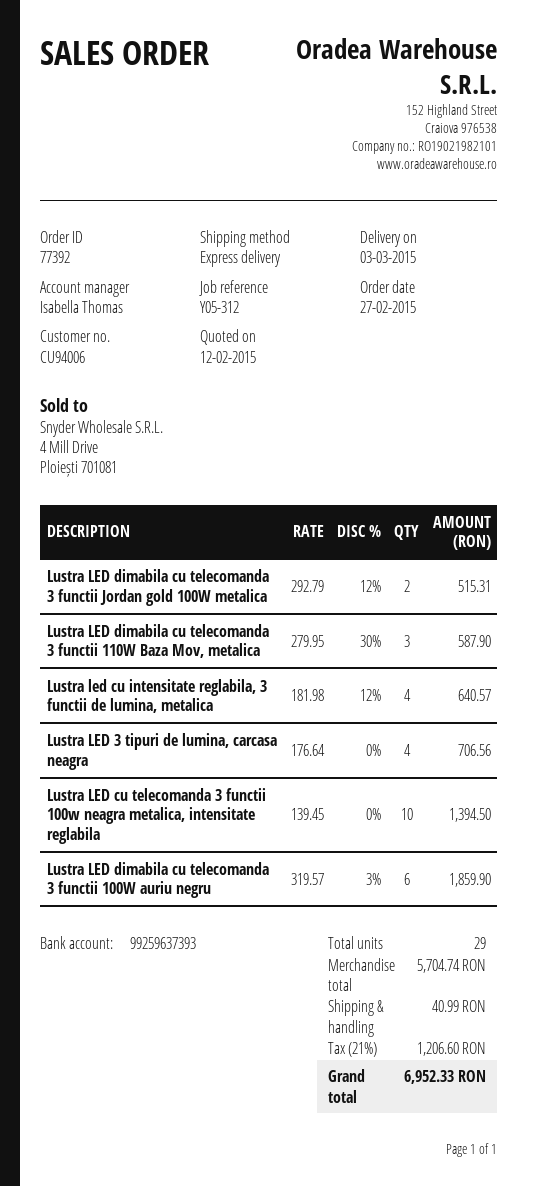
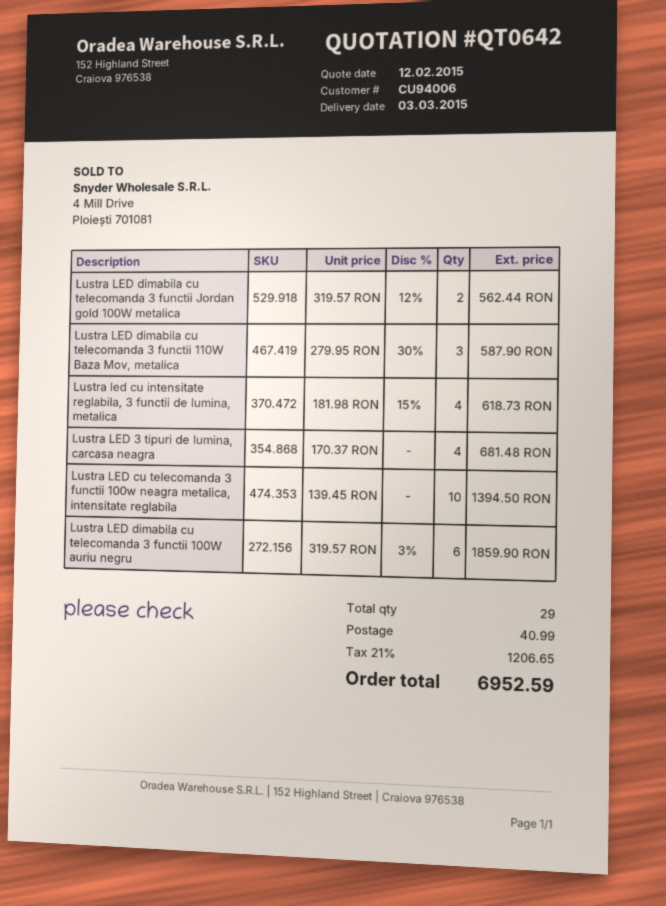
Lustra LED dimabila cu telecomanda 3 functii Jordan gold 100W metalica: 2 x 292.79 - 12% = 515.31 -> 2 x 319.57 - 12% = 562.44
Lustra led cu intensitate reglabila, 3 functii de lumina, metalica: 4 x 181.98 - 12% = 640.57 -> 4 x 181.98 - 15% = 618.73
Lustra LED 3 tipuri de lumina, carcasa neagra: 4 x 176.64 = 706.56 -> 4 x 170.37 = 681.48
tax: 21% = 1206.60 -> 21% = 1206.65
total: 6952.33 -> 6952.59

